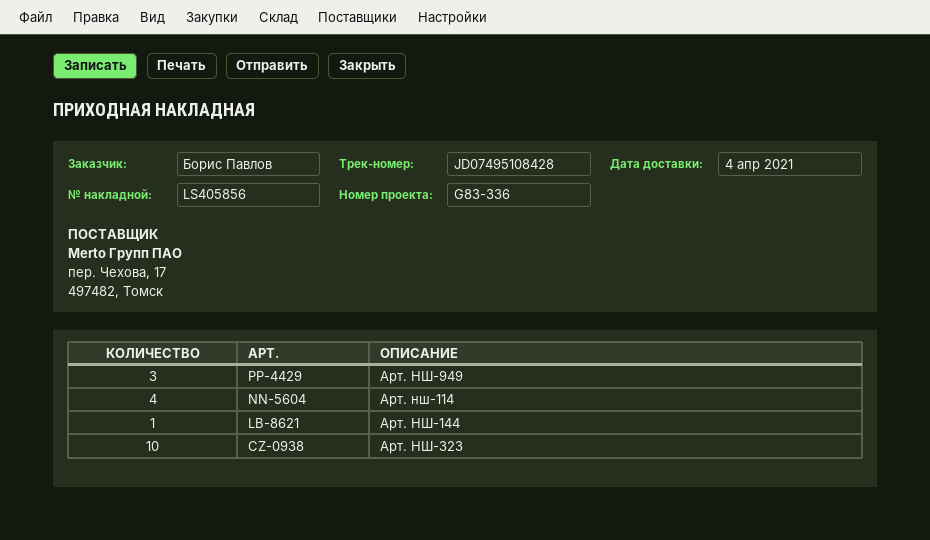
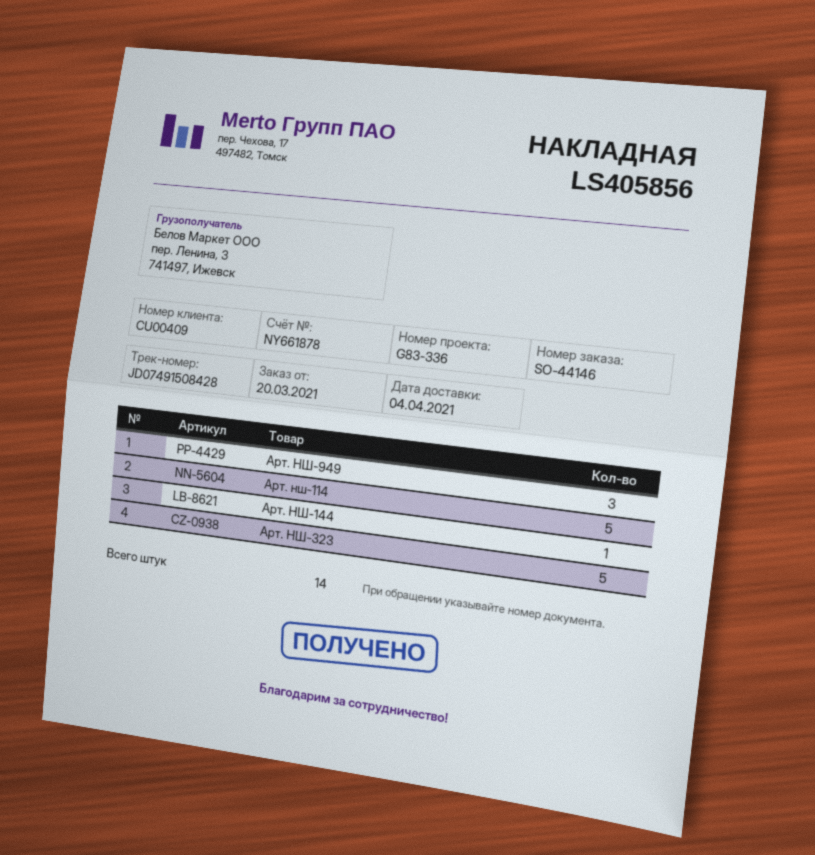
tracking number: JD07495108428 -> JD07491508428
Арт. нш-114: 4 -> 5
Арт. НШ-323: 10 -> 5

